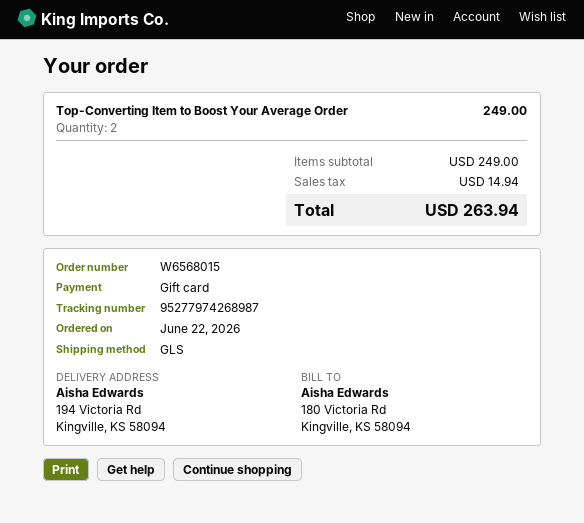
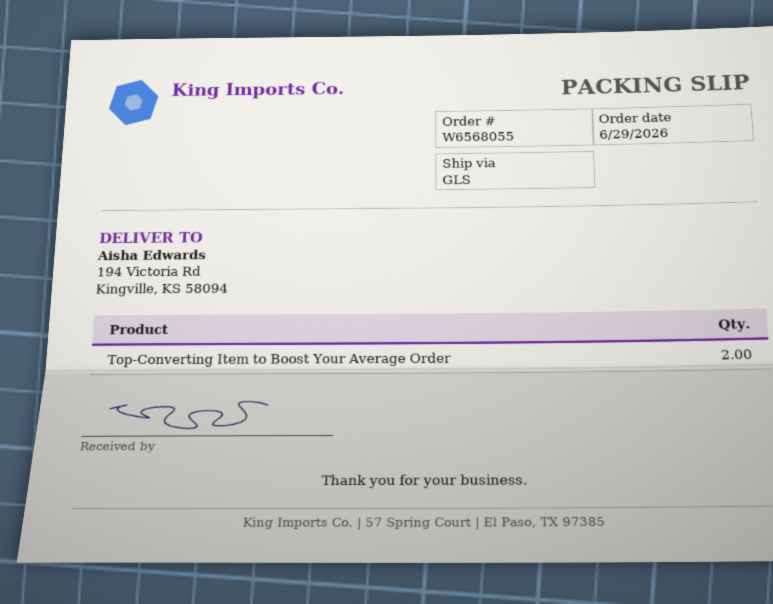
order number: W6568015 -> W6568055
order date: 2026-06-22 -> 2026-06-29

